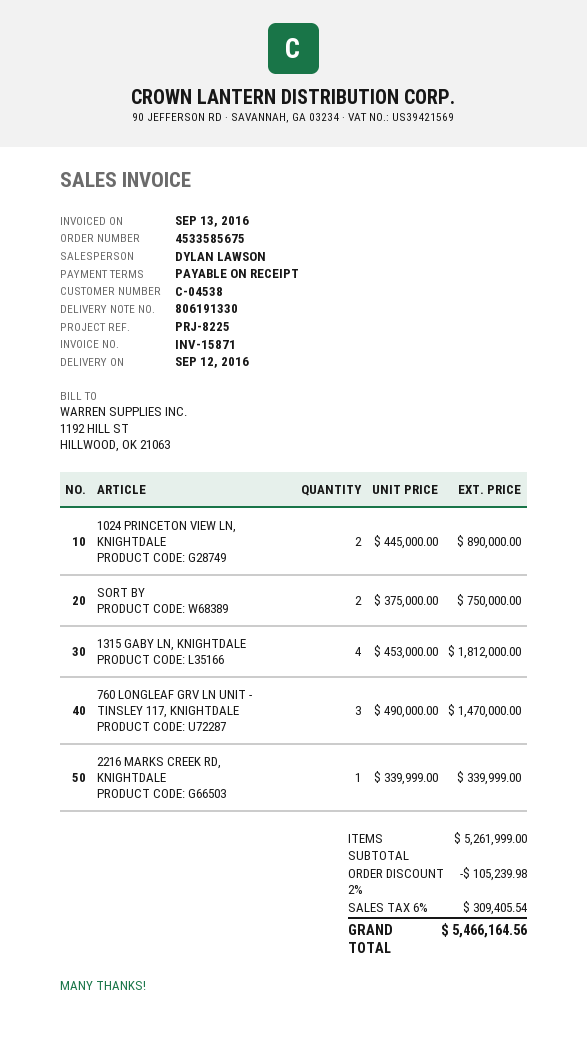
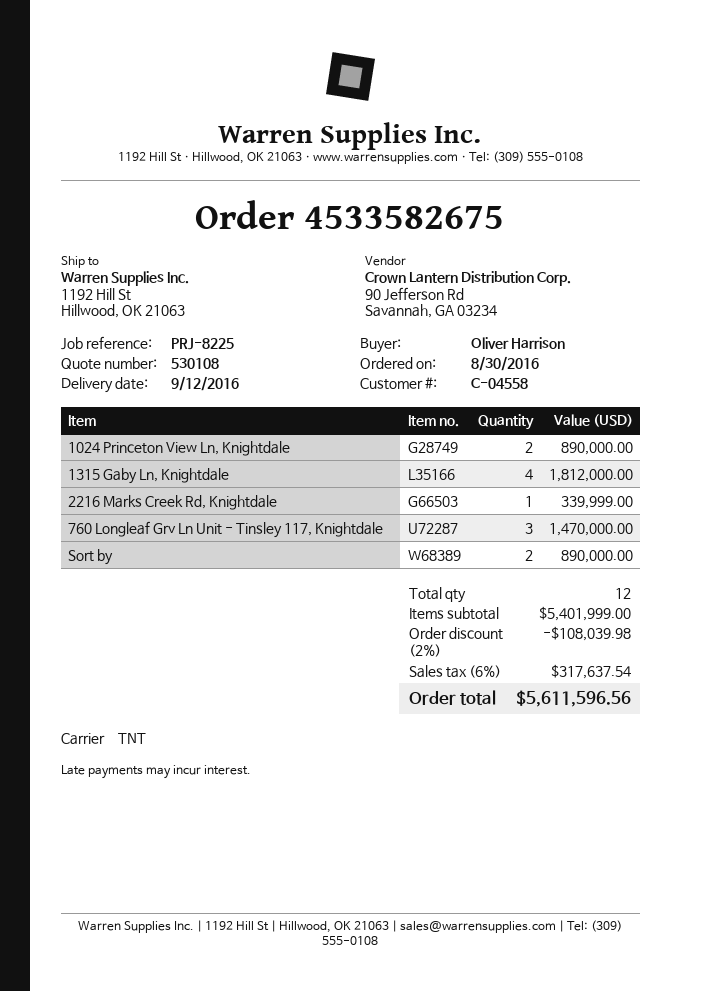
order number: 4533585675 -> 4533582675
customer number: C-04538 -> C-04558
SORT BY: 2 for 750000.00 -> 2 for 890000.00
subtotal: 5261999.00 -> 5401999.00
discount: 2% = 105239.98 -> 2% = 108039.98
tax: 6% = 309405.54 -> 6% = 317637.54
total: 5466164.56 -> 5611596.56

